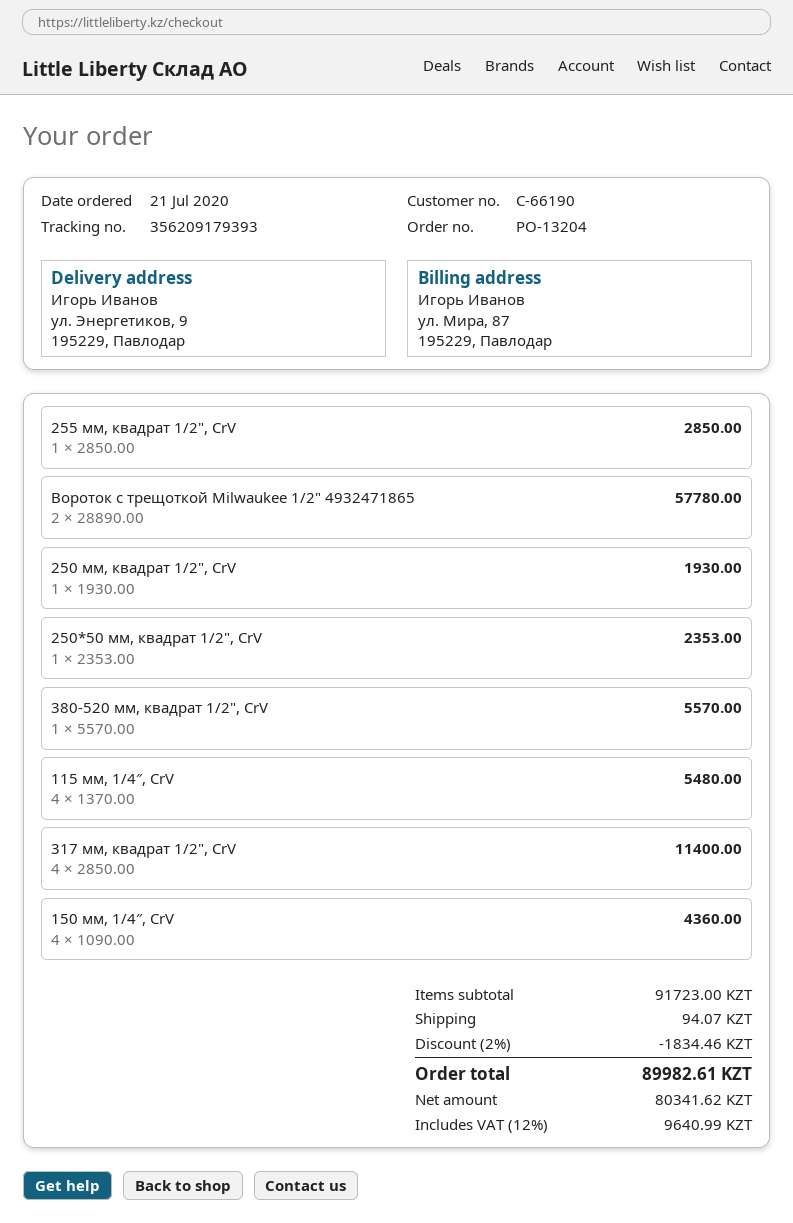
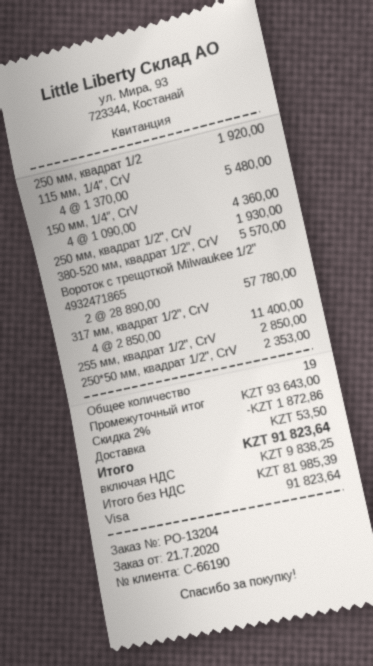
250 мм, квадрат 1/2: none -> 1 x 1920.00 = 1920.00
subtotal: 91723.00 -> 93643.00
discount: 2% = 1834.46 -> 2% = 1872.86
shipping: 94.07 -> 53.50
net: 80341.62 -> 81985.39
tax: 9640.99 -> 9838.25
total: 89982.61 -> 91823.64

